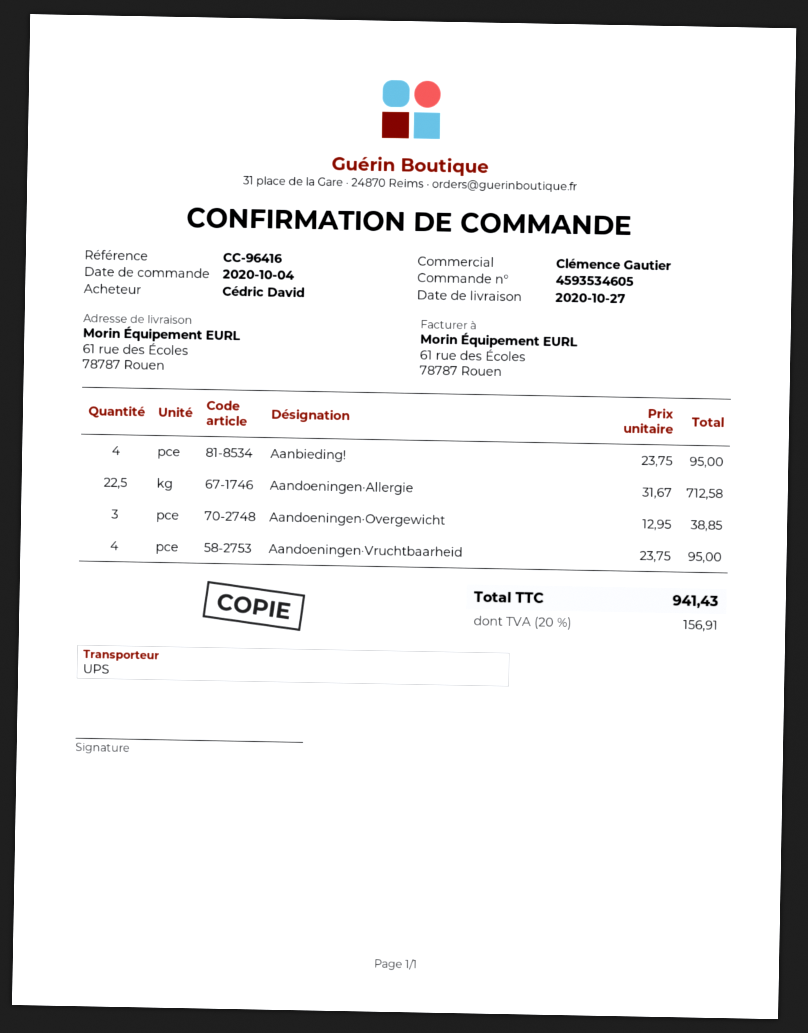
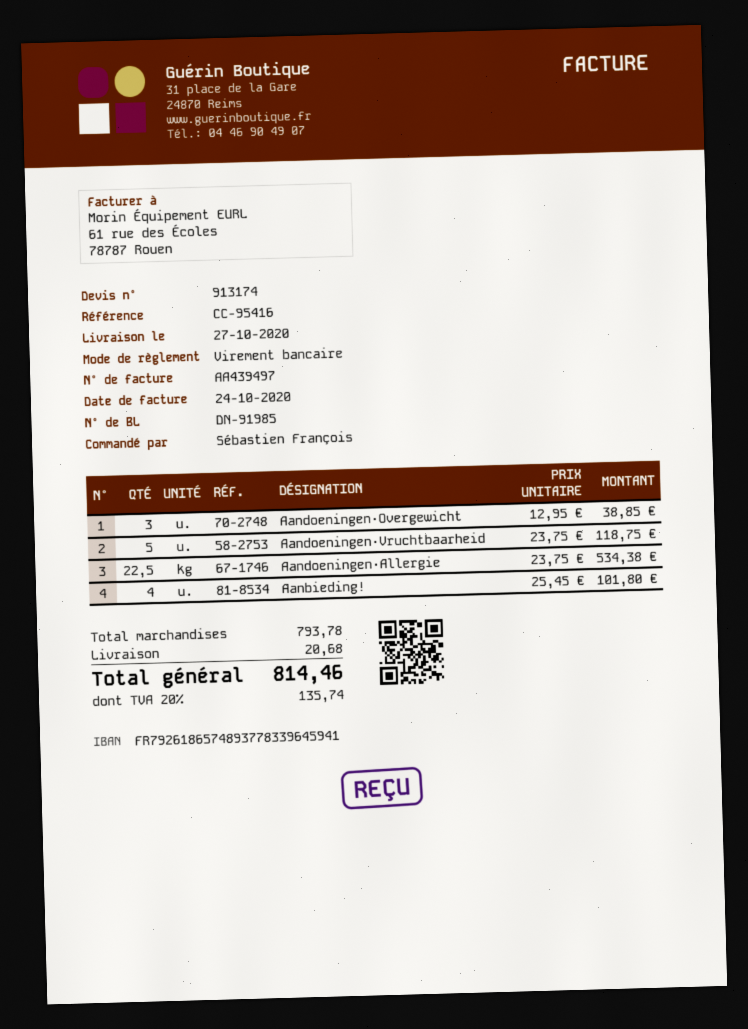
reference: CC-96416 -> CC-95416
ordered by: Cédric David -> Sébastien François
Aanbieding!: 4 x 23.75 = 95.00 -> 4 x 25.45 = 101.80
Aandoeningen·Allergie: 22.5 x 31.67 = 712.58 -> 22.5 x 23.75 = 534.38
Aandoeningen·Vruchtbaarheid: 4 x 23.75 = 95.00 -> 5 x 23.75 = 118.75
shipping: none -> 20.68
tax: 20% = 156.91 -> 20% = 135.74
total: 941.43 -> 814.46

